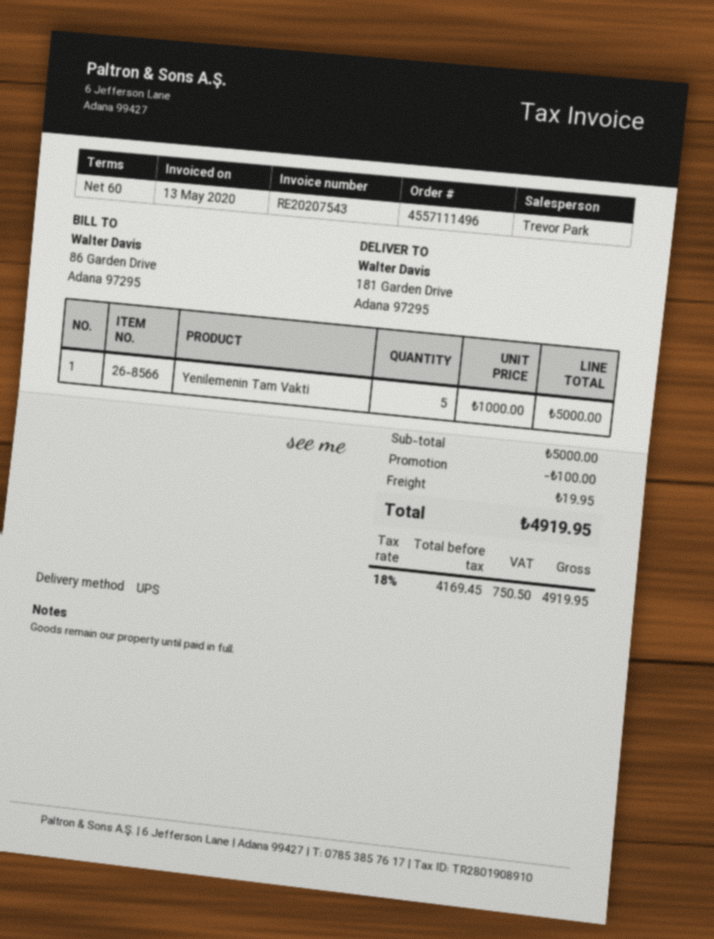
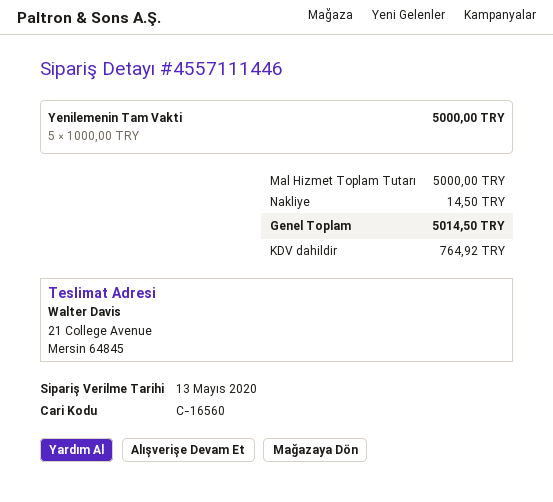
order number: 4557111496 -> 4557111446
ship to: 181 Garden Drive, Adana 97295 -> 21 College Avenue, Mersin 64845
discount: 100.00 -> none
shipping: 19.95 -> 14.50
tax: 750.50 -> 764.92
total: 4919.95 -> 5014.50

